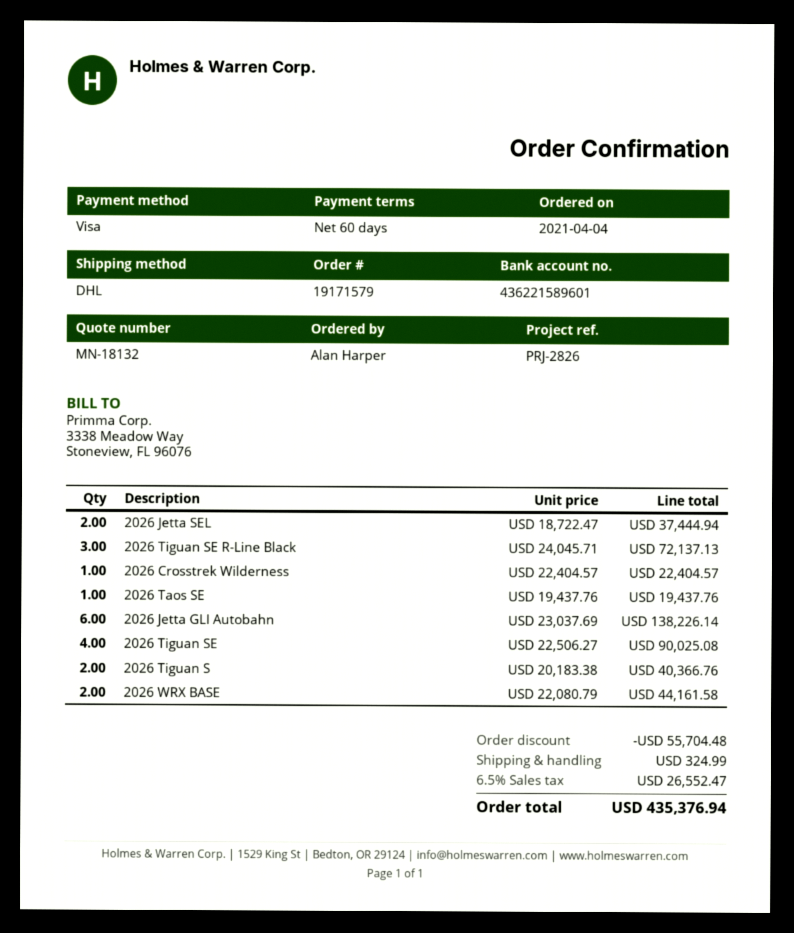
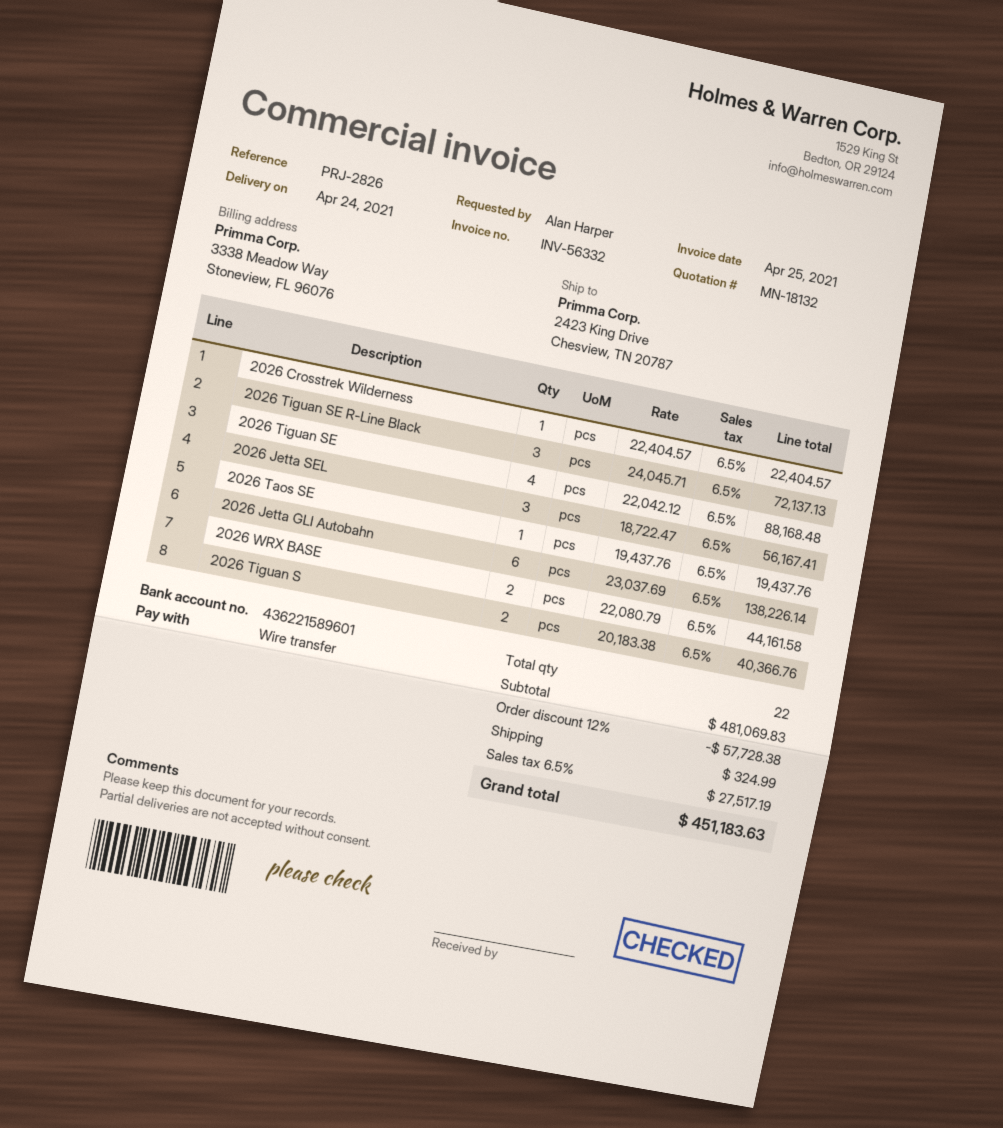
payment method: Visa -> bank transfer
2026 Jetta SEL: 2 x 18722.47 = 37444.94 -> 3 x 18722.47 = 56167.41
2026 Tiguan SE: 4 x 22506.27 = 90025.08 -> 4 x 22042.12 = 88168.48
discount: 55704.48 -> 57728.38
tax: 6.5% = 26552.47 -> 6.5% = 27517.19
total: 435376.94 -> 451183.63

